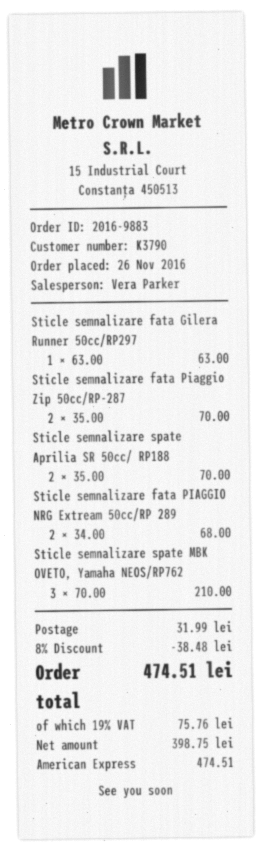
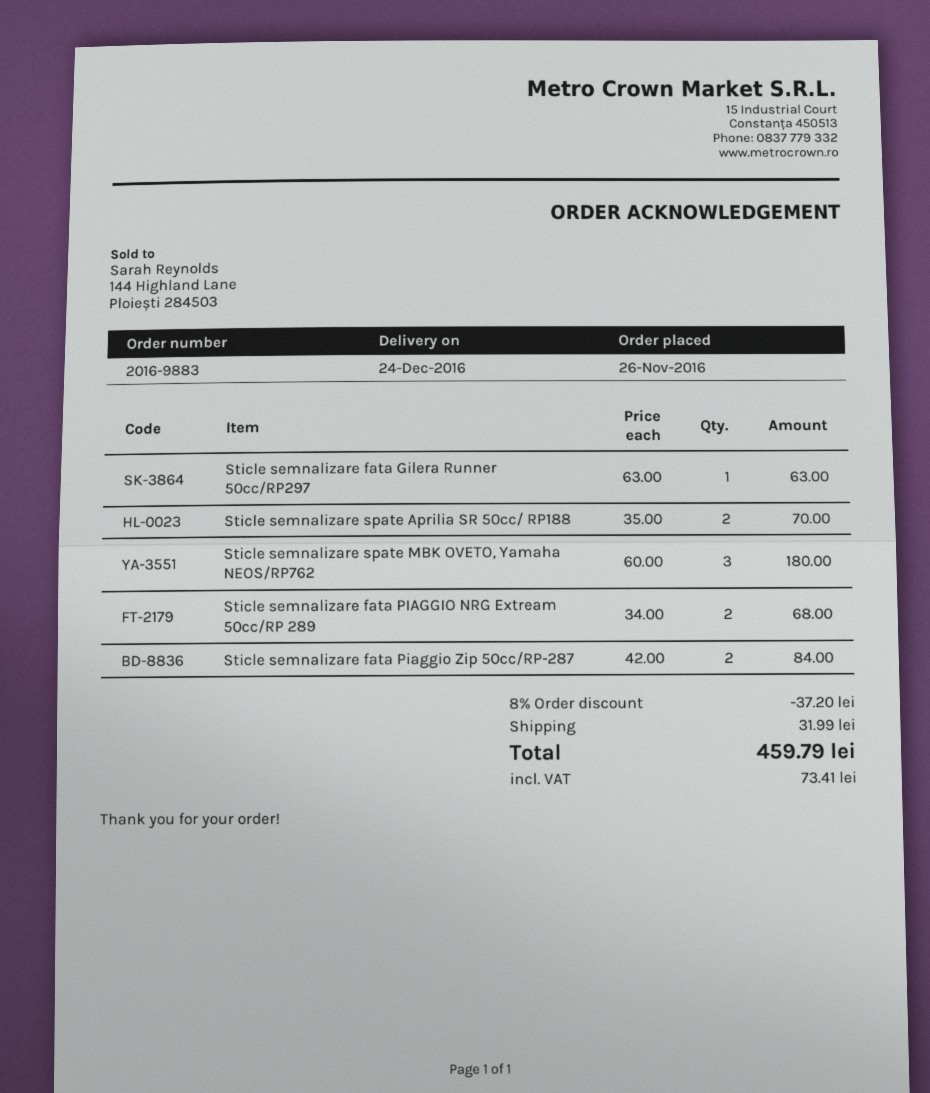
Sticle semnalizare fata Piaggio Zip 50cc/RP-287: 2 x 35.00 = 70.00 -> 2 x 42.00 = 84.00
Sticle semnalizare spate MBK OVETO, Yamaha NEOS/RP762: 3 x 70.00 = 210.00 -> 3 x 60.00 = 180.00
discount: 8% = 38.48 -> 8% = 37.20
tax: 75.76 -> 73.41
total: 474.51 -> 459.79

